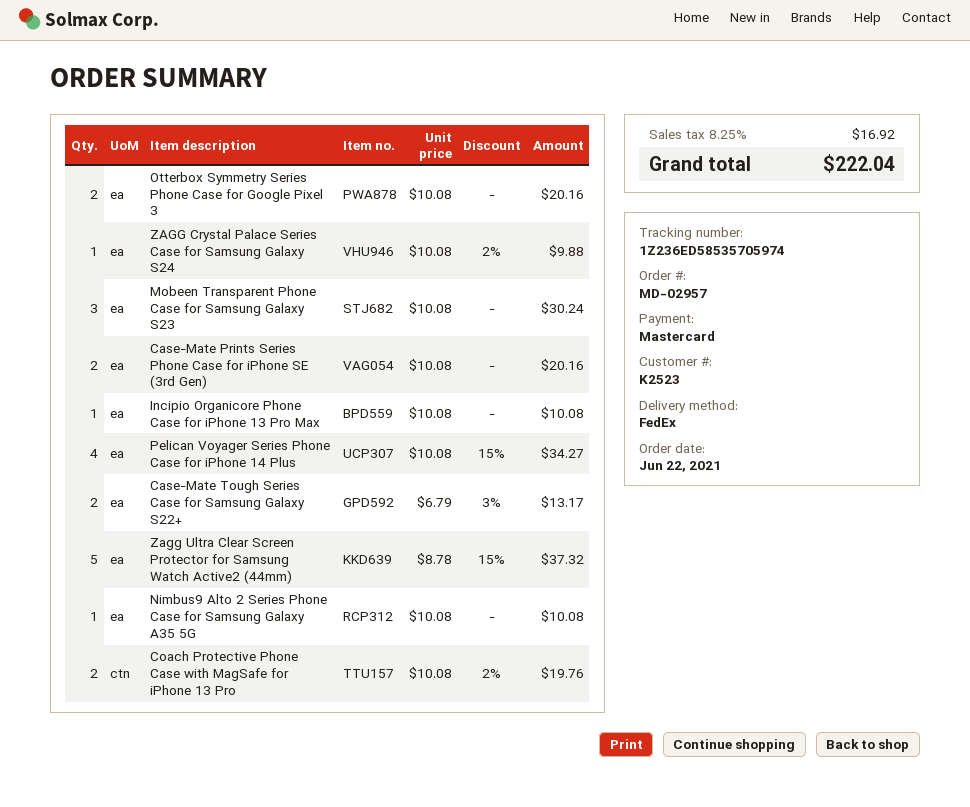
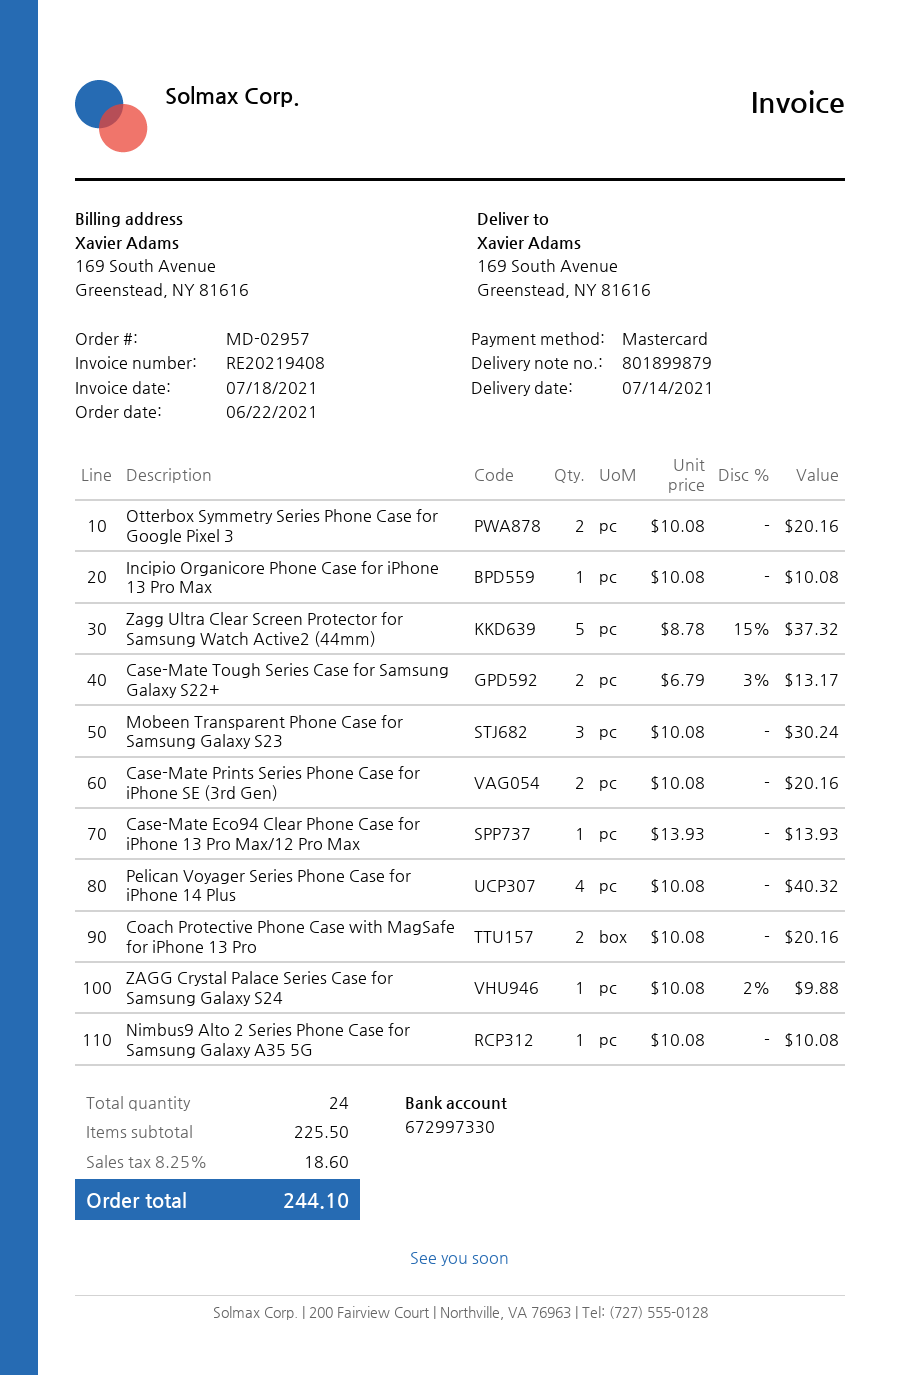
Pelican Voyager Series Phone Case for iPhone 14 Plus: 4 x 10.08 - 15% = 34.27 -> 4 x 10.08 = 40.32
Coach Protective Phone Case with MagSafe for iPhone 13 Pro: 2 x 10.08 - 2% = 19.76 -> 2 x 10.08 = 20.16
Case-Mate Eco94 Clear Phone Case for iPhone 13 Pro Max/12 Pro Max: none -> 1 x 13.93 = 13.93
tax: 8.25% = 16.92 -> 8.25% = 18.60
total: 222.04 -> 244.10

